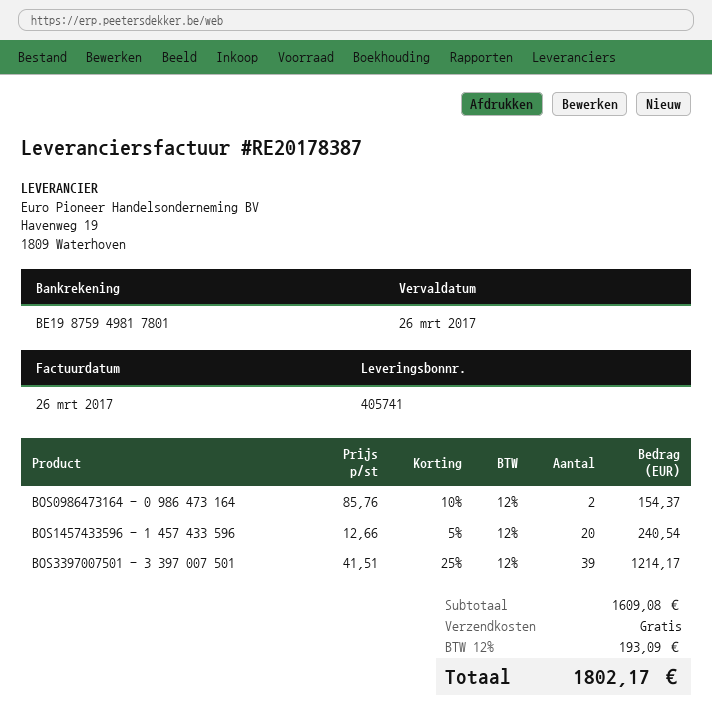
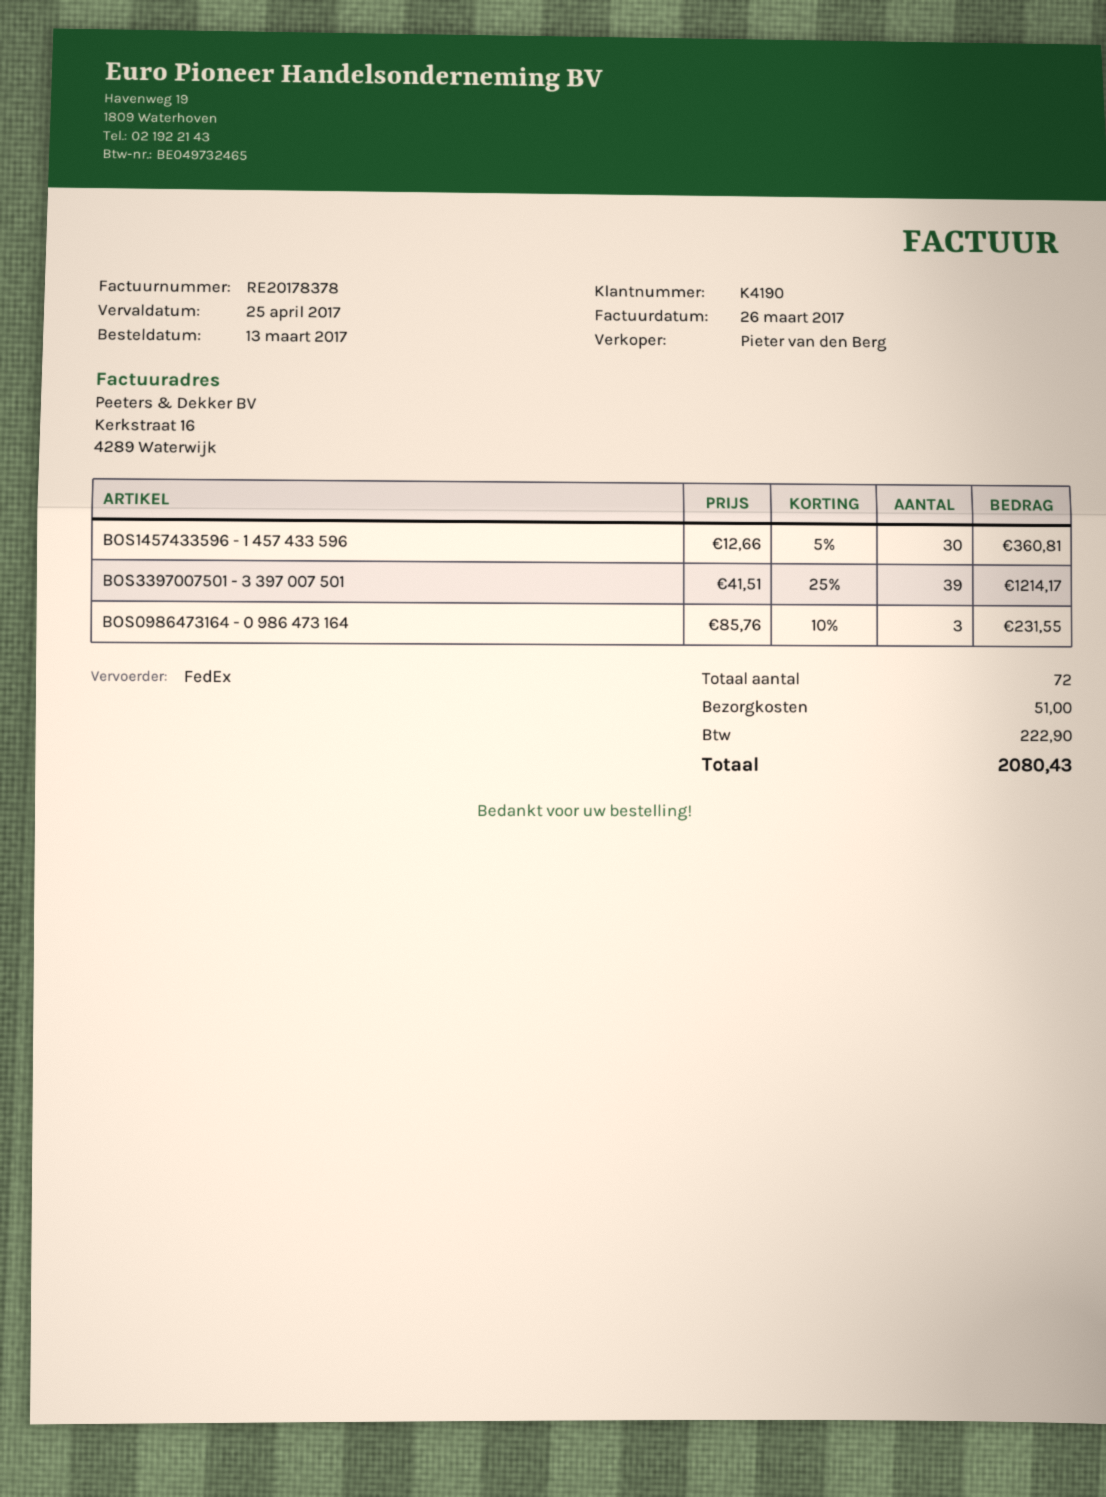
invoice number: RE20178387 -> RE20178378
due date: 2017-03-26 -> 2017-04-25
BOS0986473164 - 0 986 473 164: 2 x 85.76 - 10% = 154.37 -> 3 x 85.76 - 10% = 231.55
BOS1457433596 - 1 457 433 596: 20 x 12.66 - 5% = 240.54 -> 30 x 12.66 - 5% = 360.81
shipping: 0.00 -> 51.00
tax: 193.09 -> 222.90
total: 1802.17 -> 2080.43

